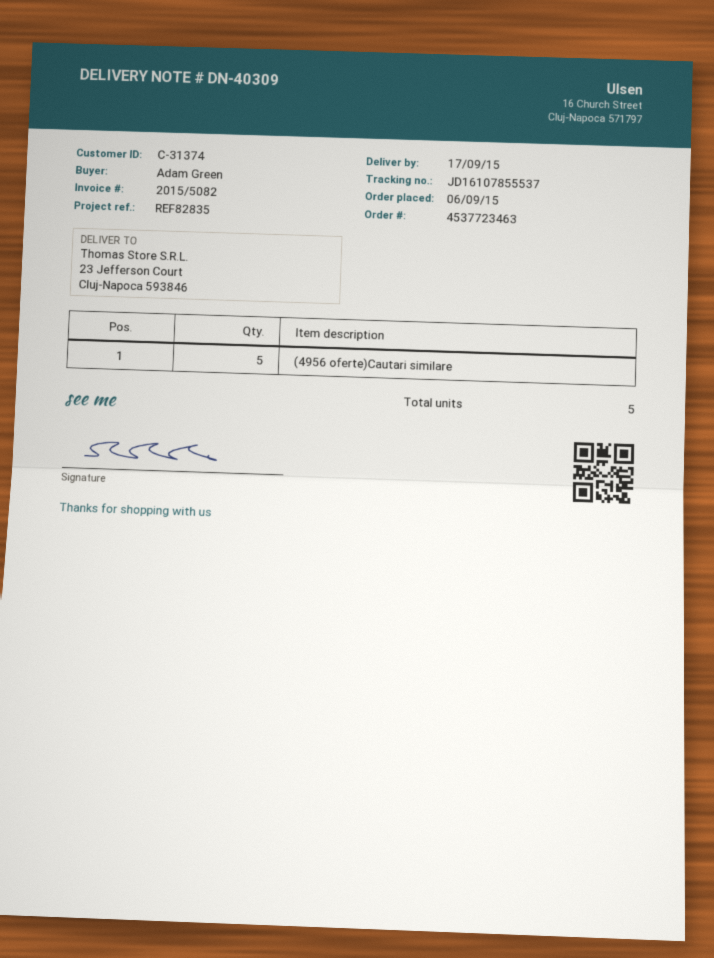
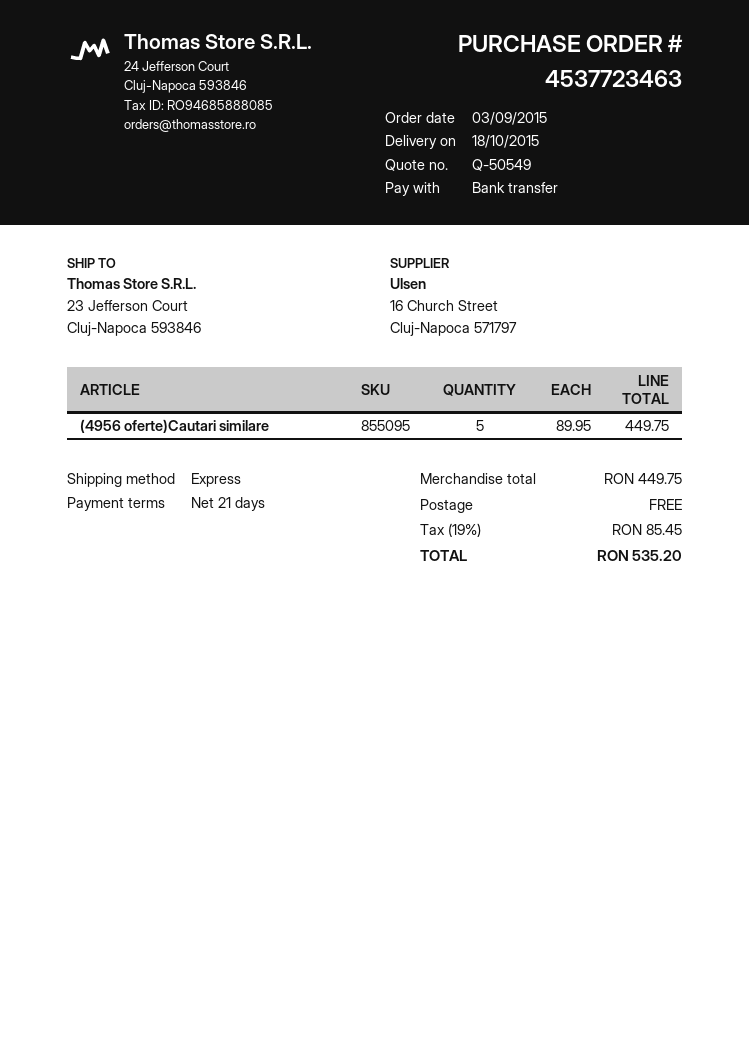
order date: 2015-09-06 -> 2015-09-03
delivery date: 2015-09-17 -> 2015-10-18

